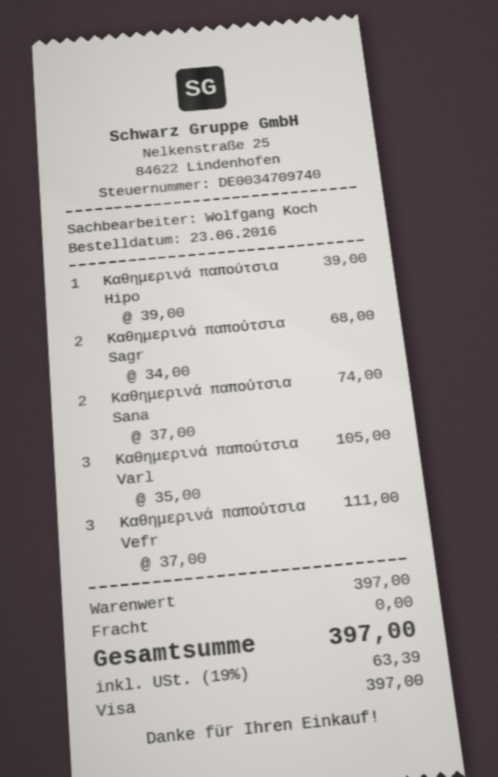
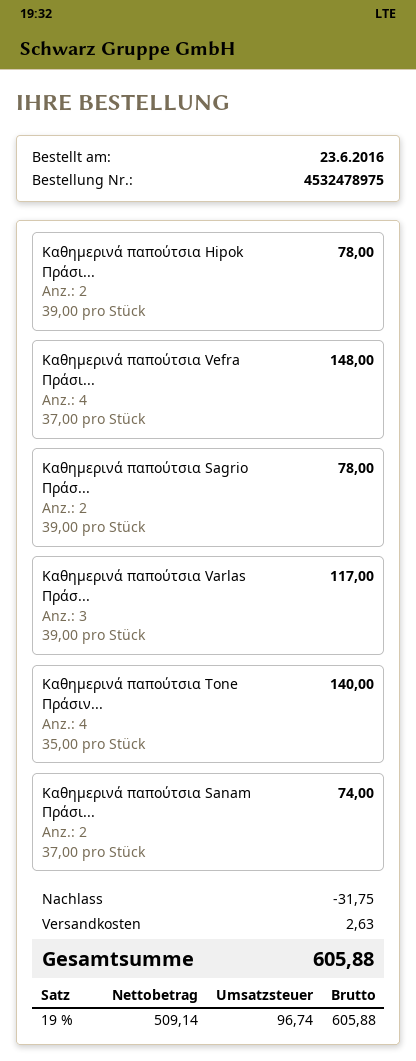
Καθημερινά παπούτσια Hipo: 1 x 39.00 = 39.00 -> 2 x 39.00 = 78.00
Καθημερινά παπούτσια Sagr: 2 x 34.00 = 68.00 -> 2 x 39.00 = 78.00
Καθημερινά παπούτσια Varl: 3 x 35.00 = 105.00 -> 3 x 39.00 = 117.00
Καθημερινά παπούτσια Vefr: 3 x 37.00 = 111.00 -> 4 x 37.00 = 148.00
Καθημερινά παπούτσια Tone Πράσιν...: none -> 4 x 35.00 = 140.00
discount: none -> 31.75
shipping: 0.00 -> 2.63
tax: 19% = 63.39 -> 19% = 96.74
total: 397.00 -> 605.88

